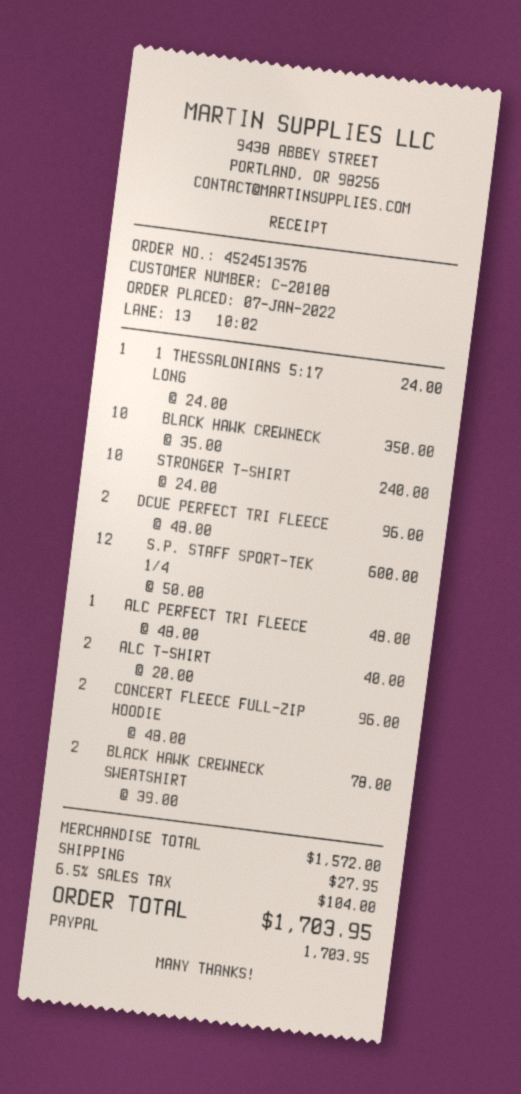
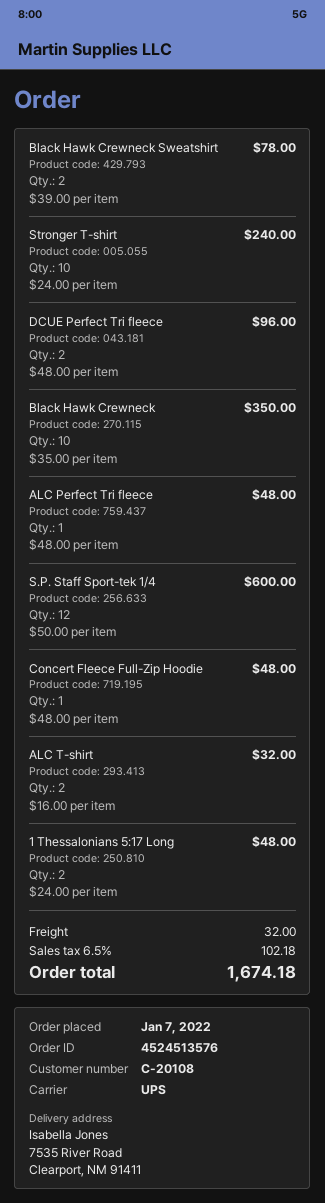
1 THESSALONIANS 5:17 LONG: 1 x 24.00 = 24.00 -> 2 x 24.00 = 48.00
ALC T-SHIRT: 2 x 20.00 = 40.00 -> 2 x 16.00 = 32.00
CONCERT FLEECE FULL-ZIP HOODIE: 2 x 48.00 = 96.00 -> 1 x 48.00 = 48.00
shipping: 27.95 -> 32.00
tax: 6.5% = 104.00 -> 6.5% = 102.18
total: 1703.95 -> 1674.18

